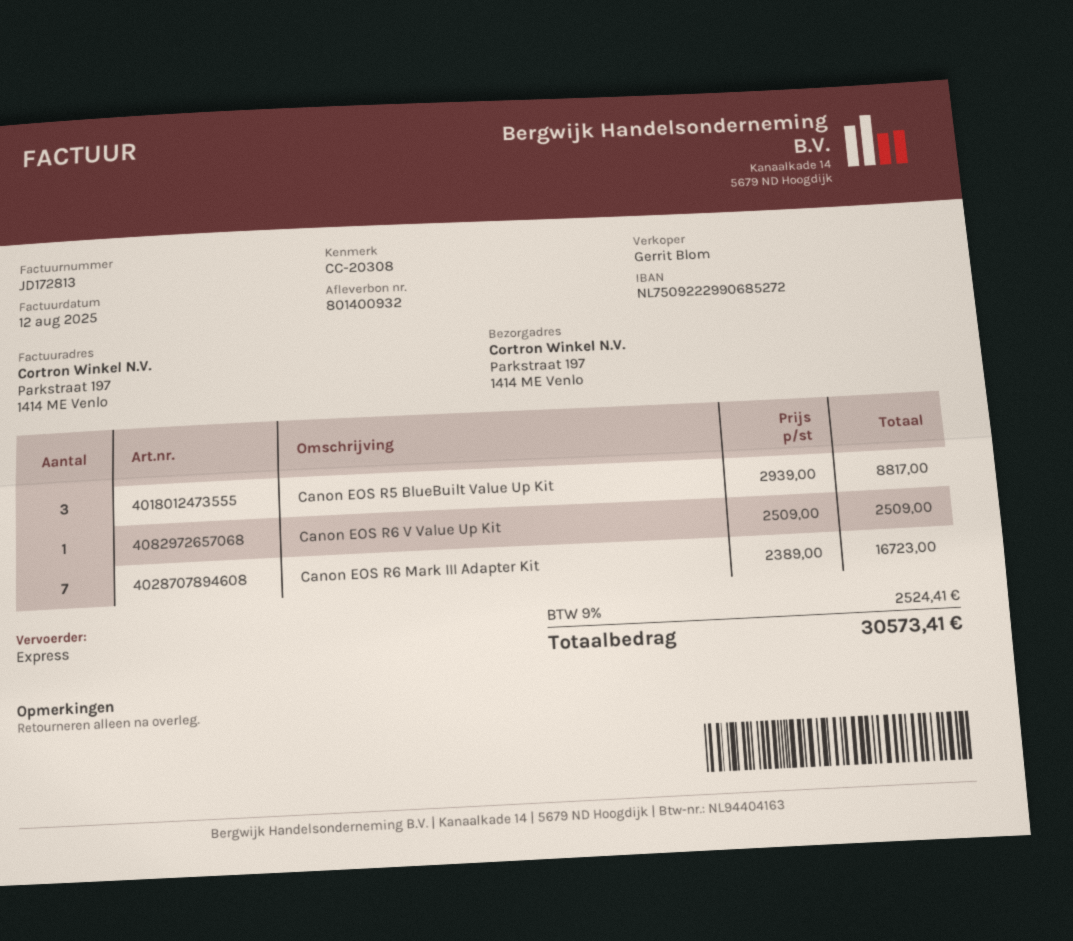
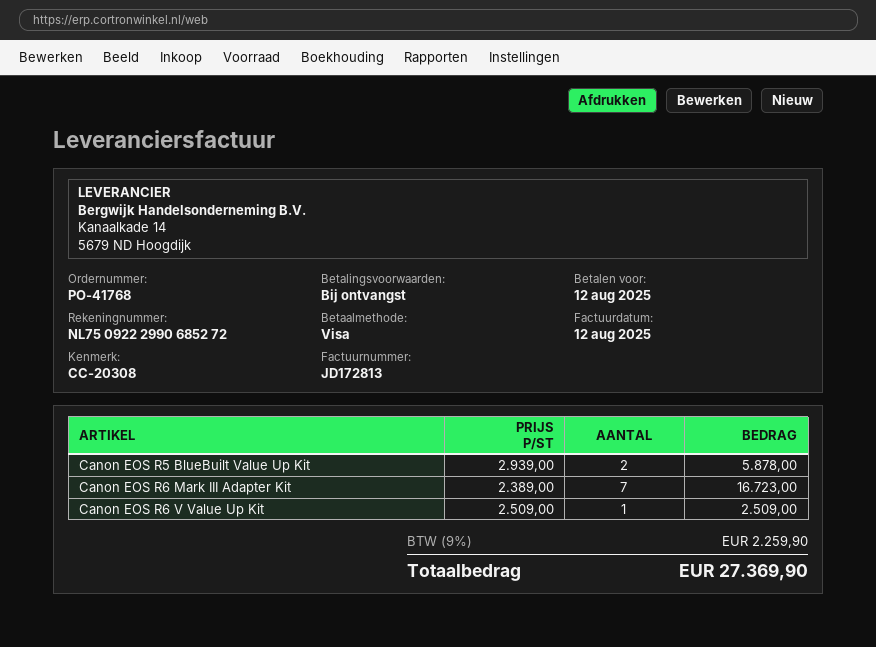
Canon EOS R5 BlueBuilt Value Up Kit: 3 x 2939.00 = 8817.00 -> 2 x 2939.00 = 5878.00
tax: 9% = 2524.41 -> 9% = 2259.90
total: 30573.41 -> 27369.90

